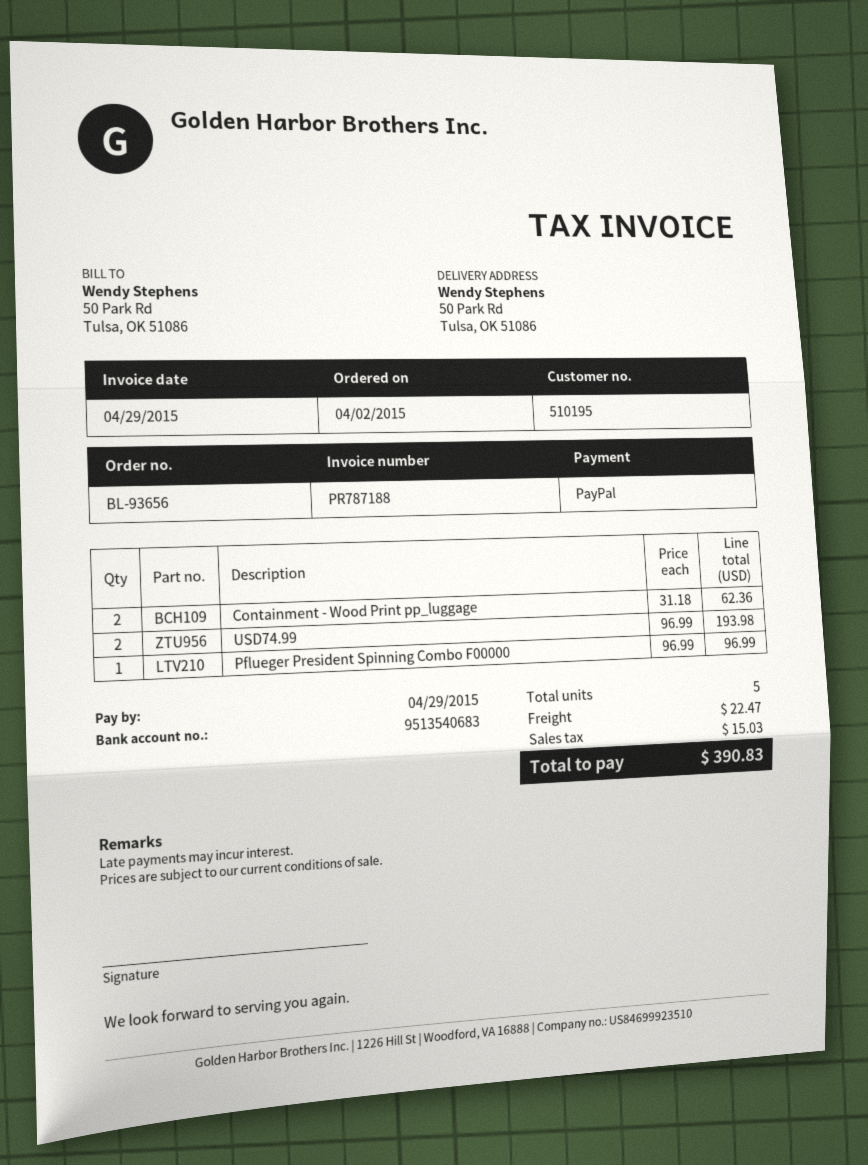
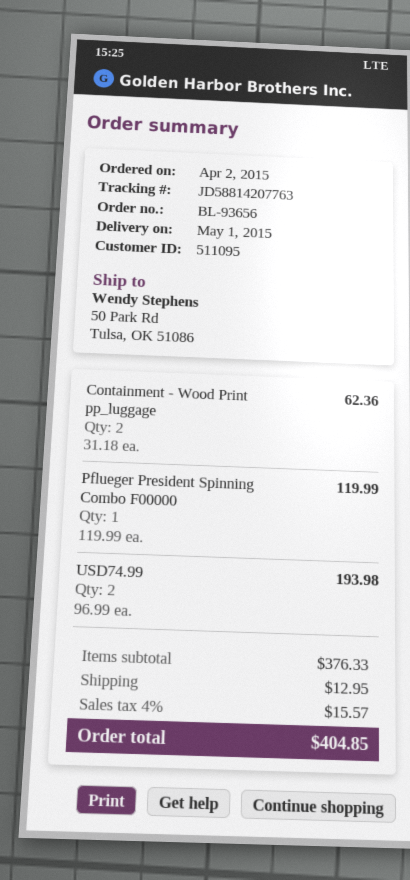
customer number: 510195 -> 511095
Pflueger President Spinning Combo F00000: 1 x 96.99 = 96.99 -> 1 x 119.99 = 119.99
shipping: 22.47 -> 12.95
tax: 15.03 -> 15.57
total: 390.83 -> 404.85

